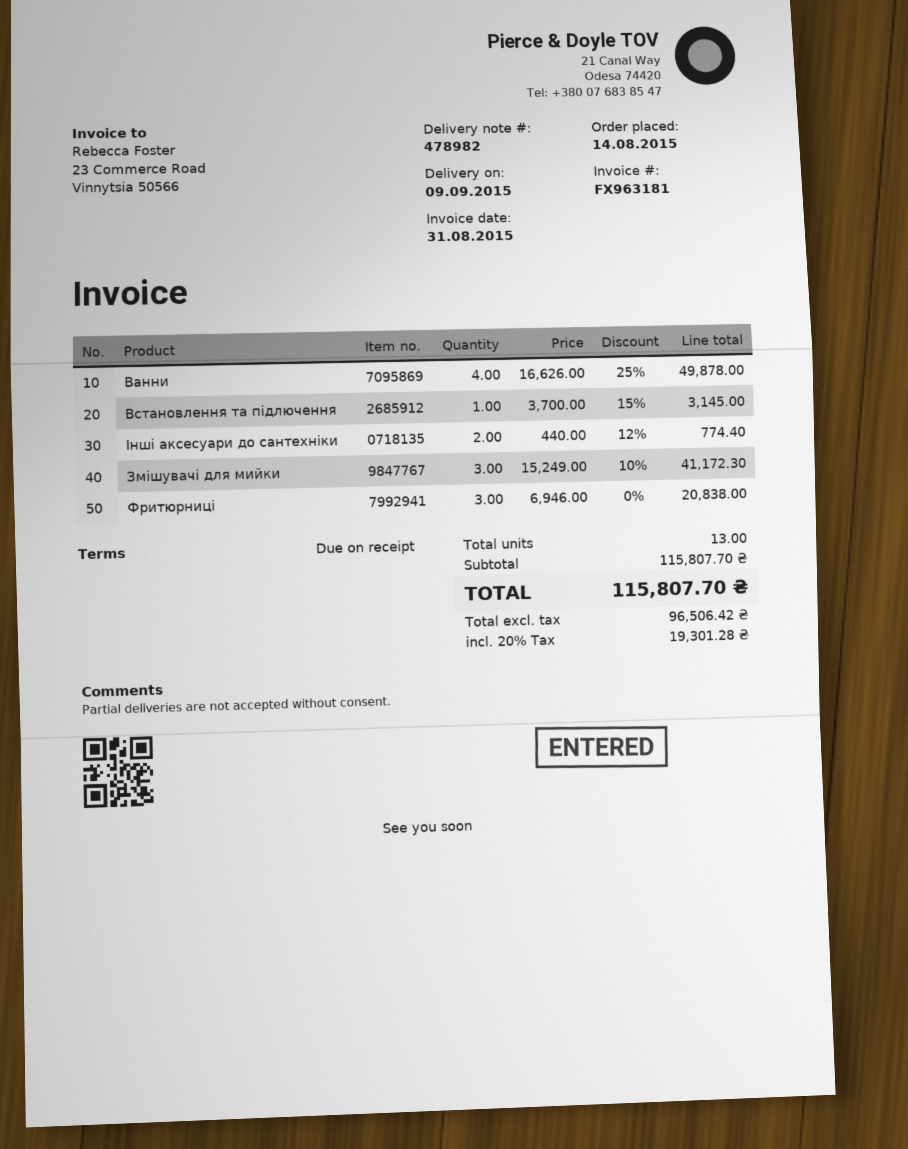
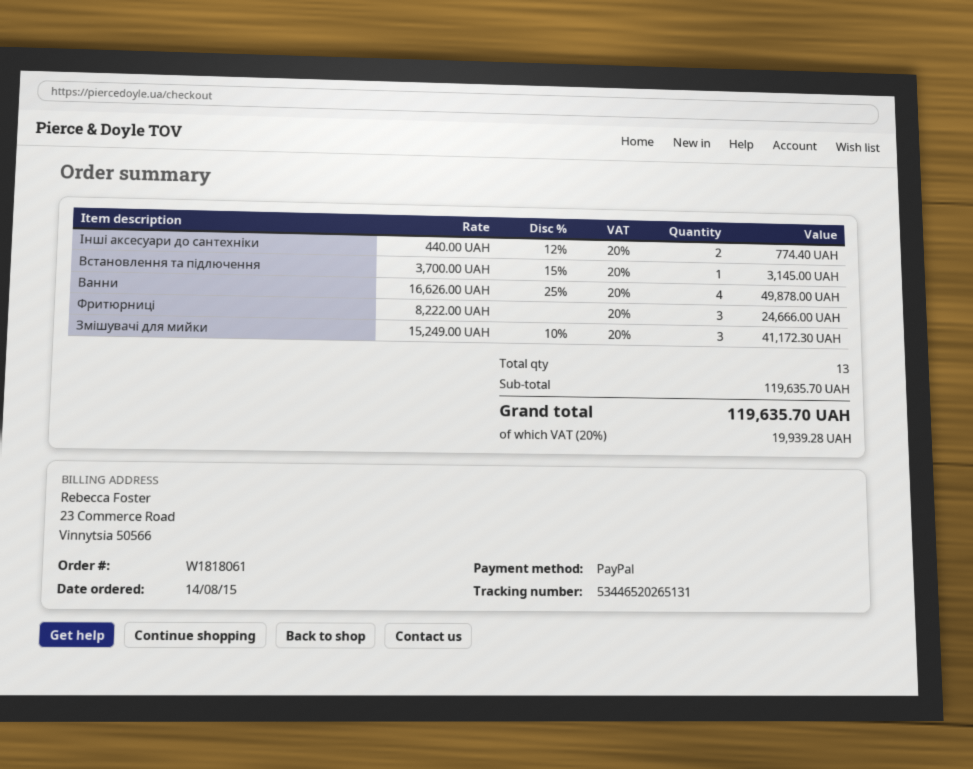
Фритюрниці: 3 x 6946.00 = 20838.00 -> 3 x 8222.00 = 24666.00
subtotal: 115807.70 -> 119635.70
tax: 20% = 19301.28 -> 20% = 19939.28
total: 115807.70 -> 119635.70

